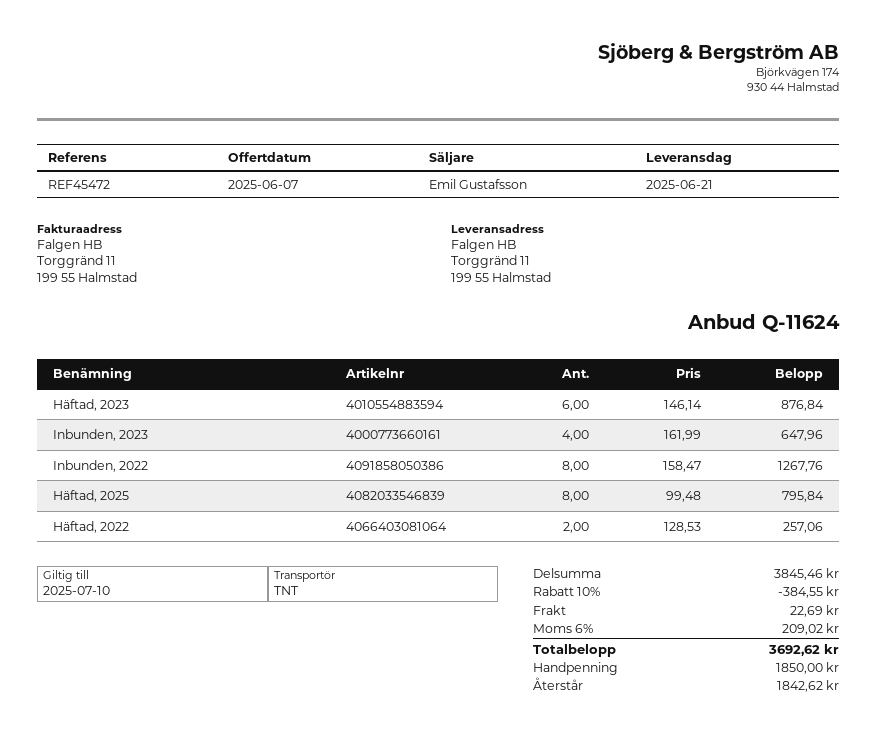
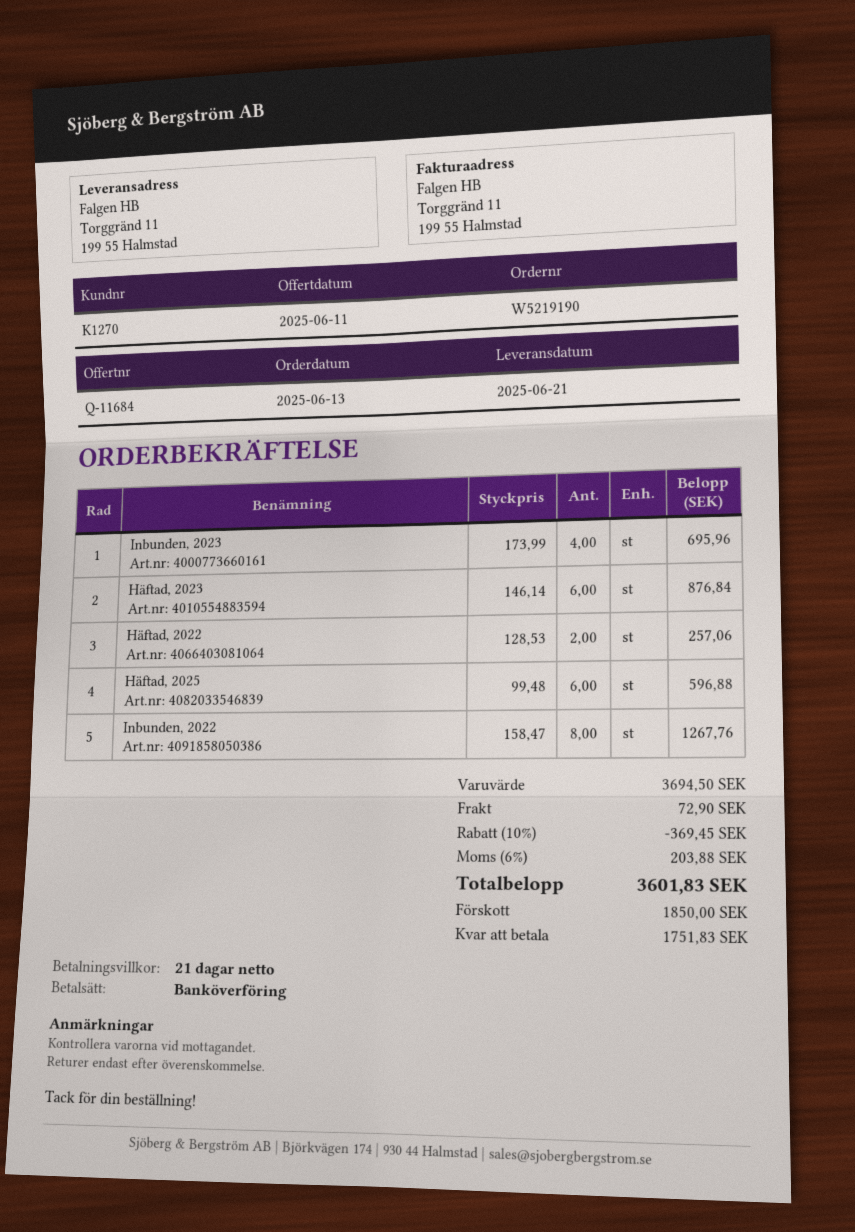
quote number: Q-11624 -> Q-11684
quote date: 2025-06-07 -> 2025-06-11
Inbunden, 2023: 4 x 161.99 = 647.96 -> 4 x 173.99 = 695.96
Häftad, 2025: 8 x 99.48 = 795.84 -> 6 x 99.48 = 596.88
subtotal: 3845.46 -> 3694.50
discount: 10% = 384.55 -> 10% = 369.45
shipping: 22.69 -> 72.90
tax: 6% = 209.02 -> 6% = 203.88
total: 3692.62 -> 3601.83
balance: 1842.62 -> 1751.83

